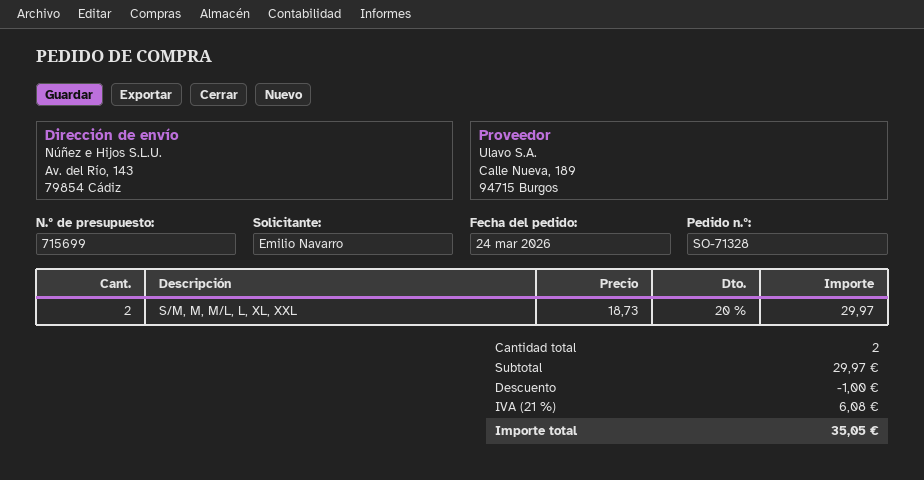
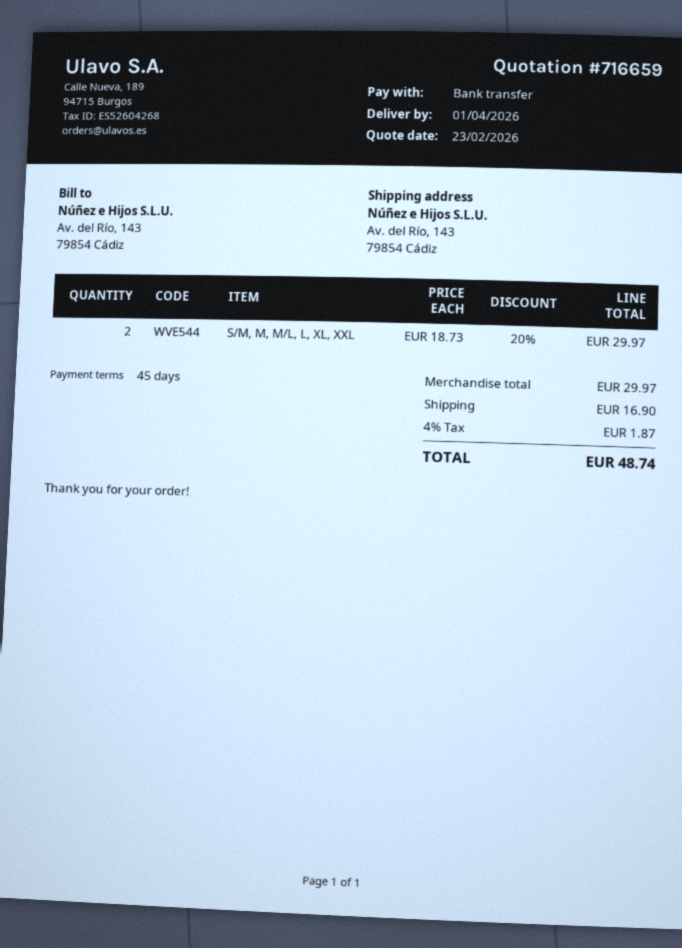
quote number: 715699 -> 716659
discount: 1.00 -> none
shipping: none -> 16.90
tax: 21% = 6.08 -> 4% = 1.87
total: 35.05 -> 48.74

